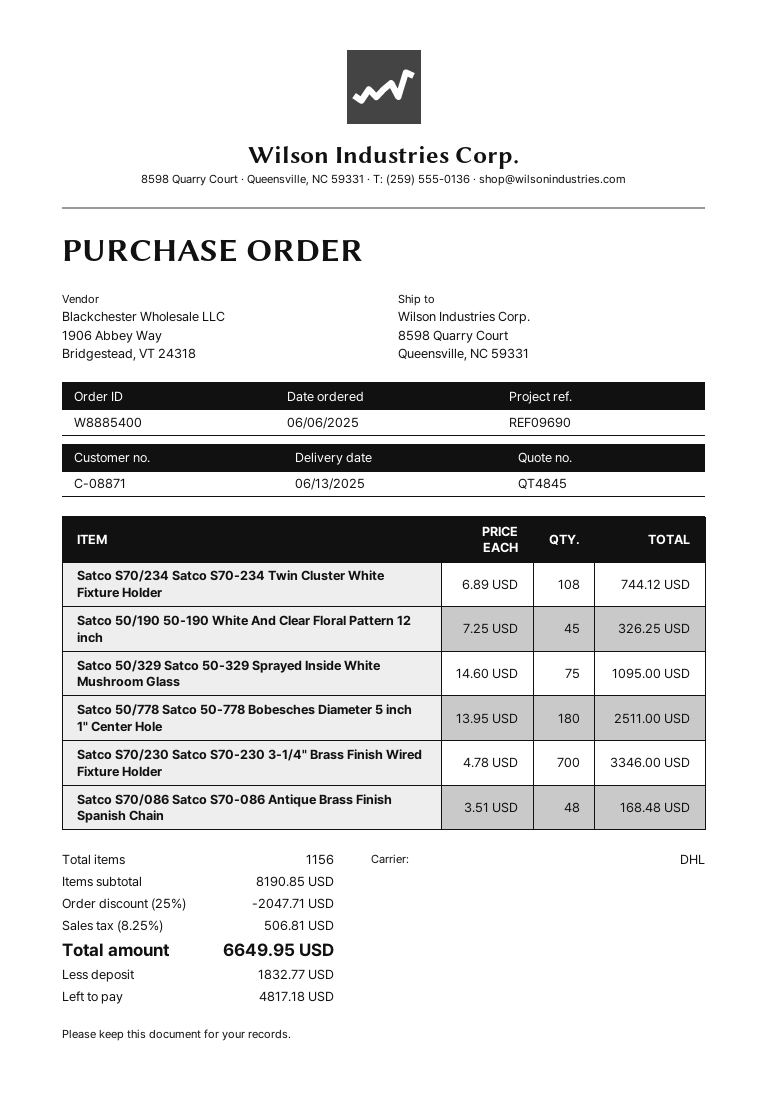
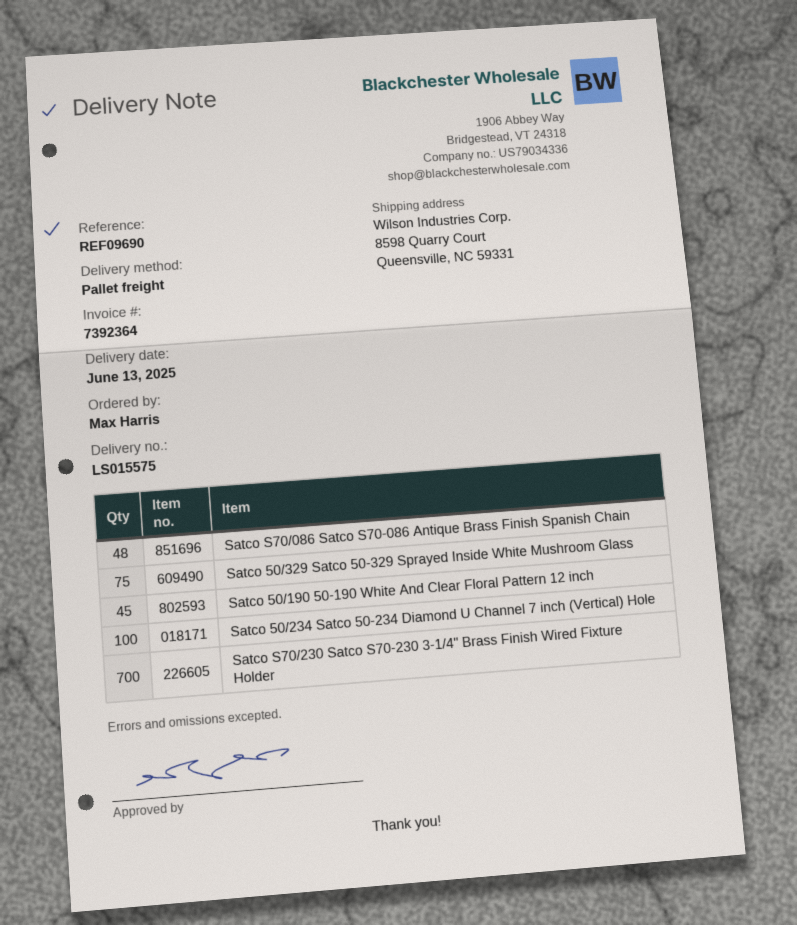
shipping method: DHL -> pallet freight
Satco S70/234 Satco S70-234 Twin Cluster White Fixture Holder: 108 -> none
Satco 50/778 Satco 50-778 Bobesches Diameter 5 inch 1" Center Hole: 180 -> none
Satco 50/234 Satco 50-234 Diamond U Channel 7 inch (Vertical) Hole: none -> 100

